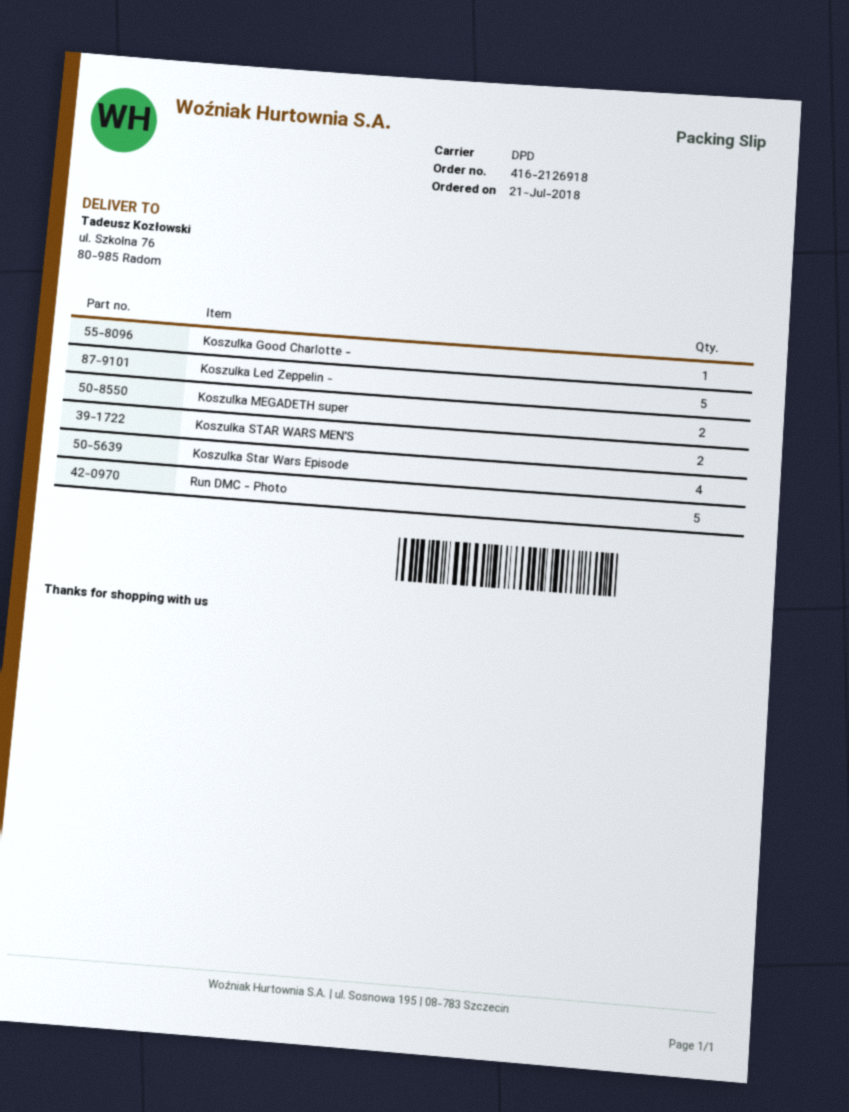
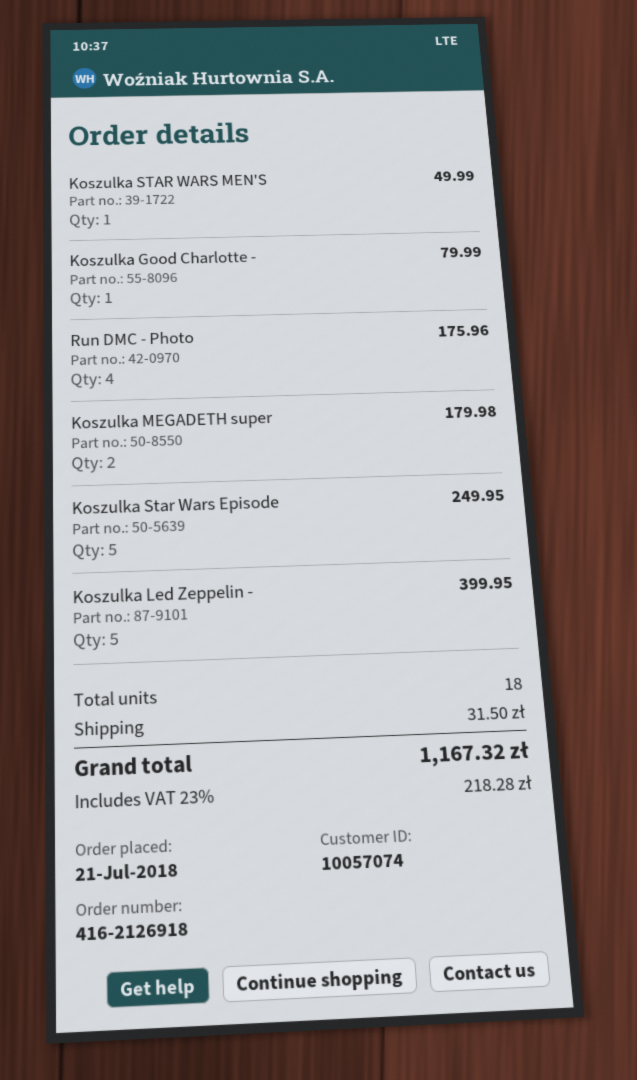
Koszulka STAR WARS MEN'S: 2 -> 1
Koszulka Star Wars Episode: 4 -> 5
Run DMC - Photo: 5 -> 4

